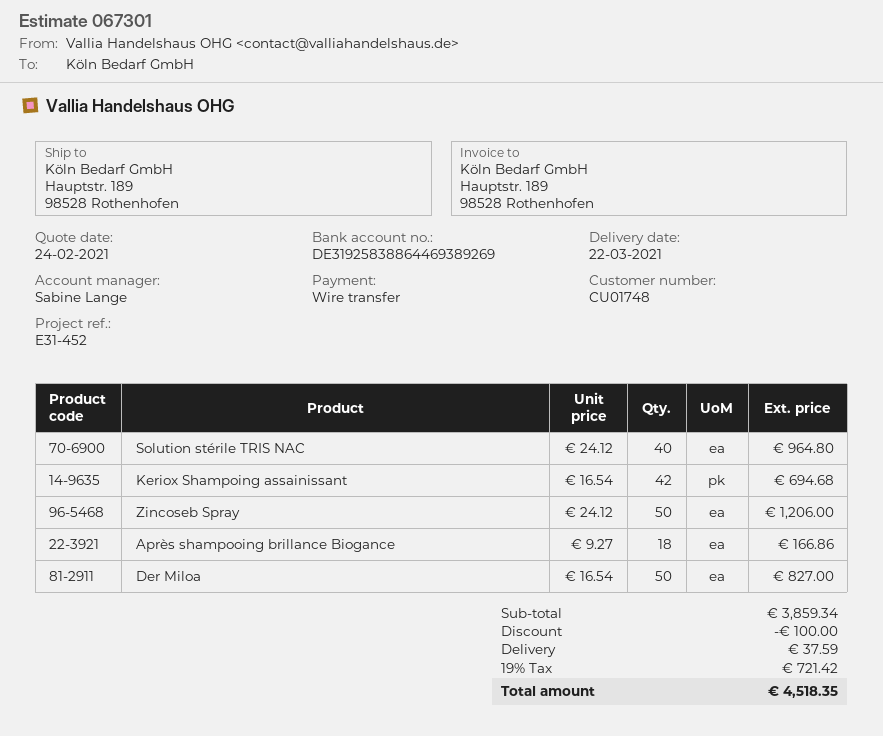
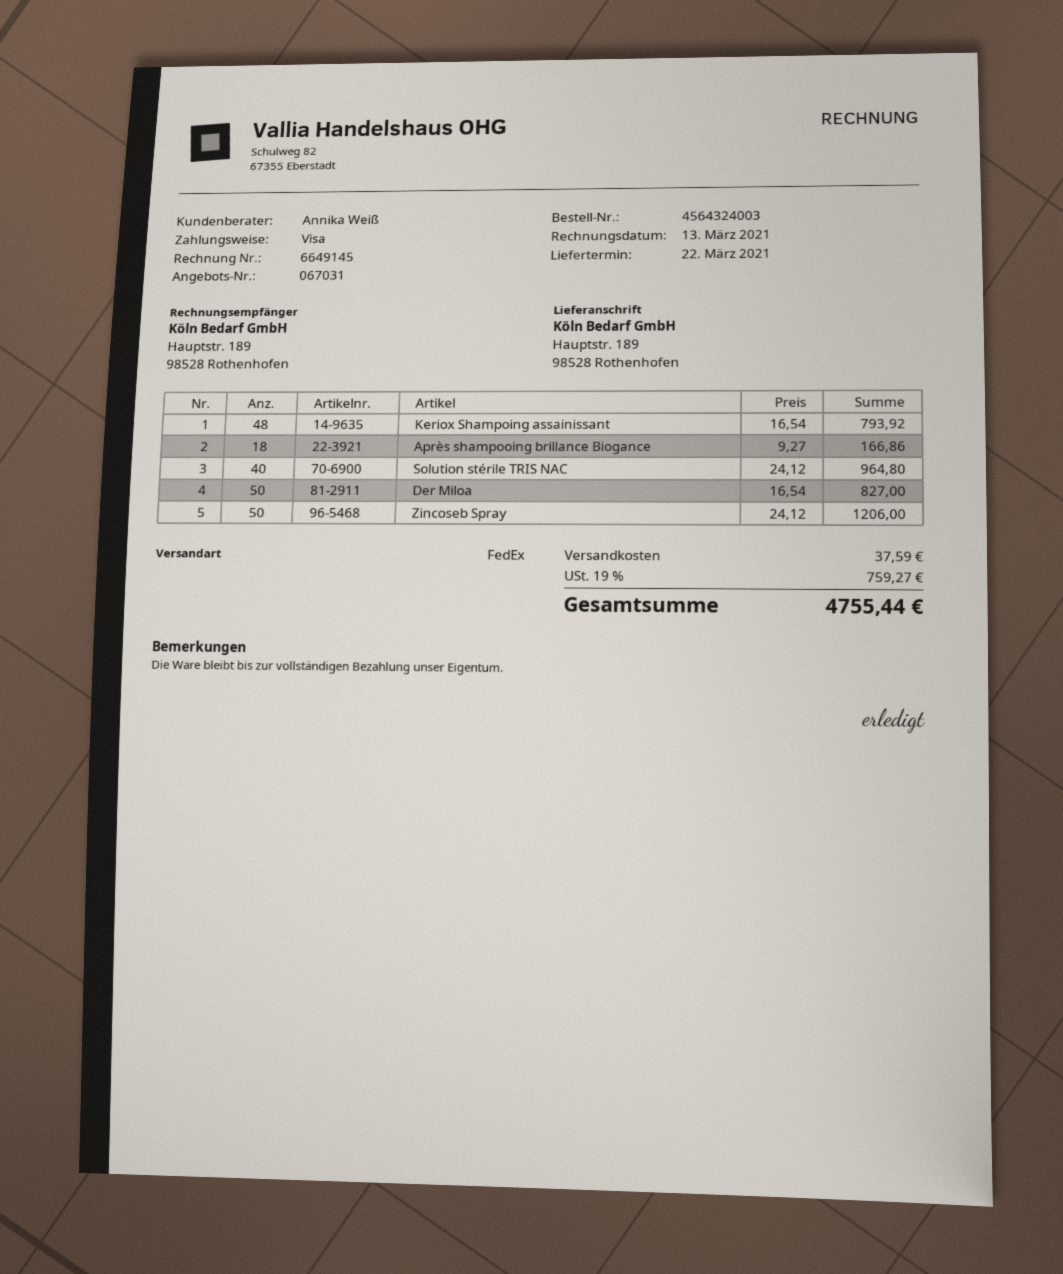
quote number: 067301 -> 067031
sales rep: Sabine Lange -> Annika Weiß
payment method: bank transfer -> Visa
Keriox Shampoing assainissant: 42 x 16.54 = 694.68 -> 48 x 16.54 = 793.92
discount: 100.00 -> none
tax: 19% = 721.42 -> 19% = 759.27
total: 4518.35 -> 4755.44

